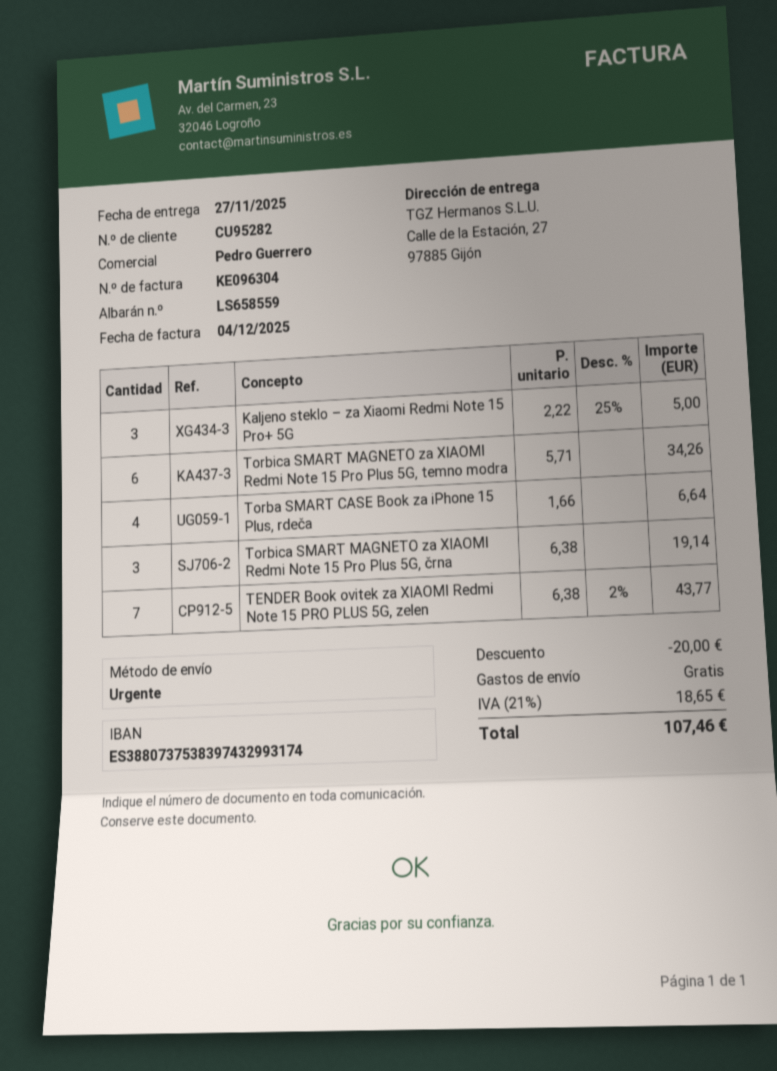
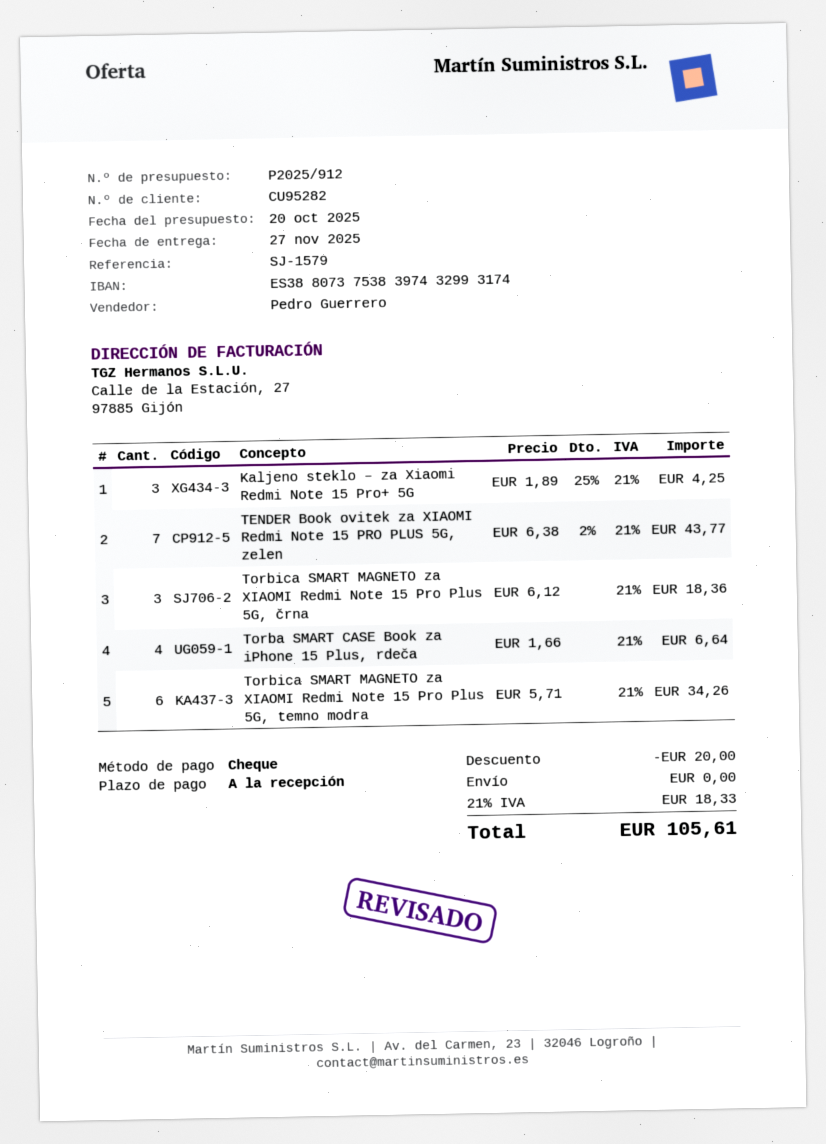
Kaljeno steklo – za Xiaomi Redmi Note 15 Pro+ 5G: 3 x 2.22 - 25% = 5.00 -> 3 x 1.89 - 25% = 4.25
Torbica SMART MAGNETO za XIAOMI Redmi Note 15 Pro Plus 5G, črna: 3 x 6.38 = 19.14 -> 3 x 6.12 = 18.36
tax: 21% = 18.65 -> 21% = 18.33
total: 107.46 -> 105.61

